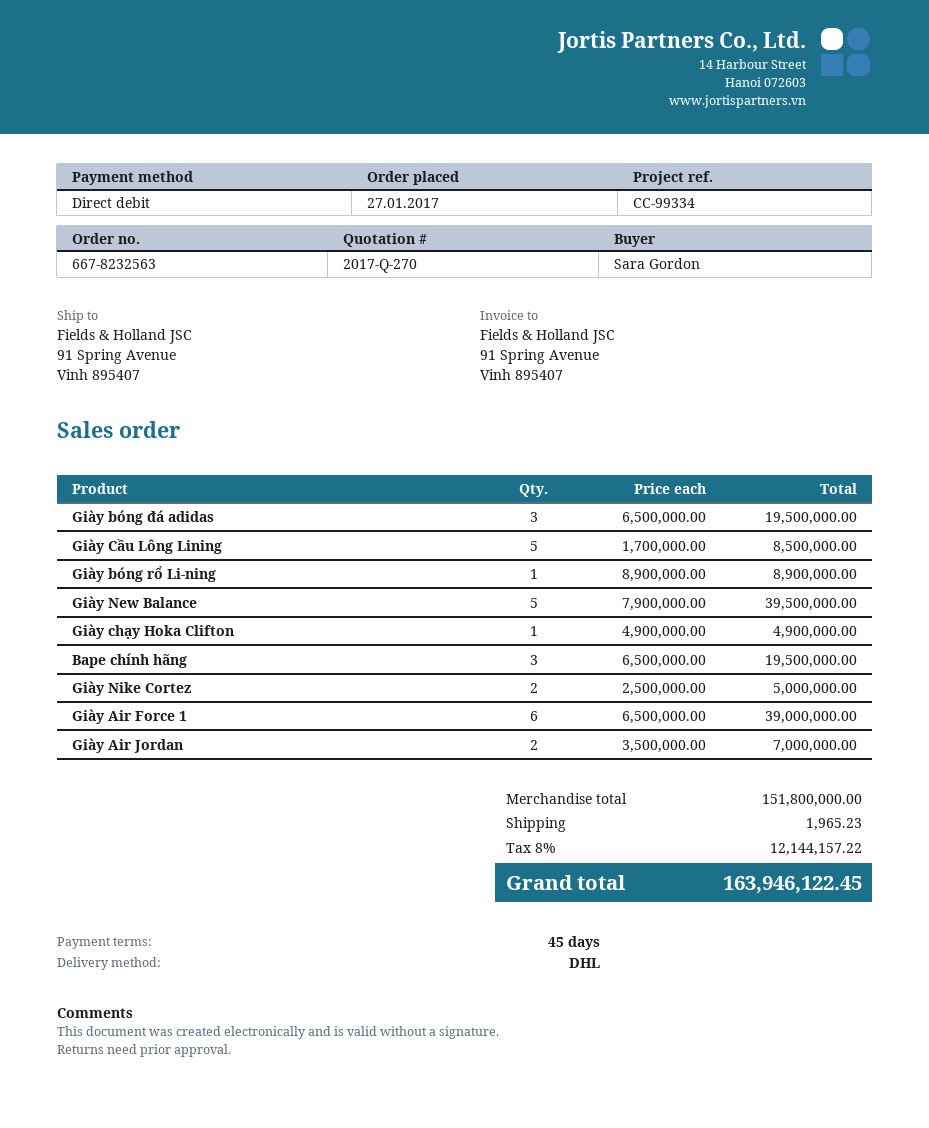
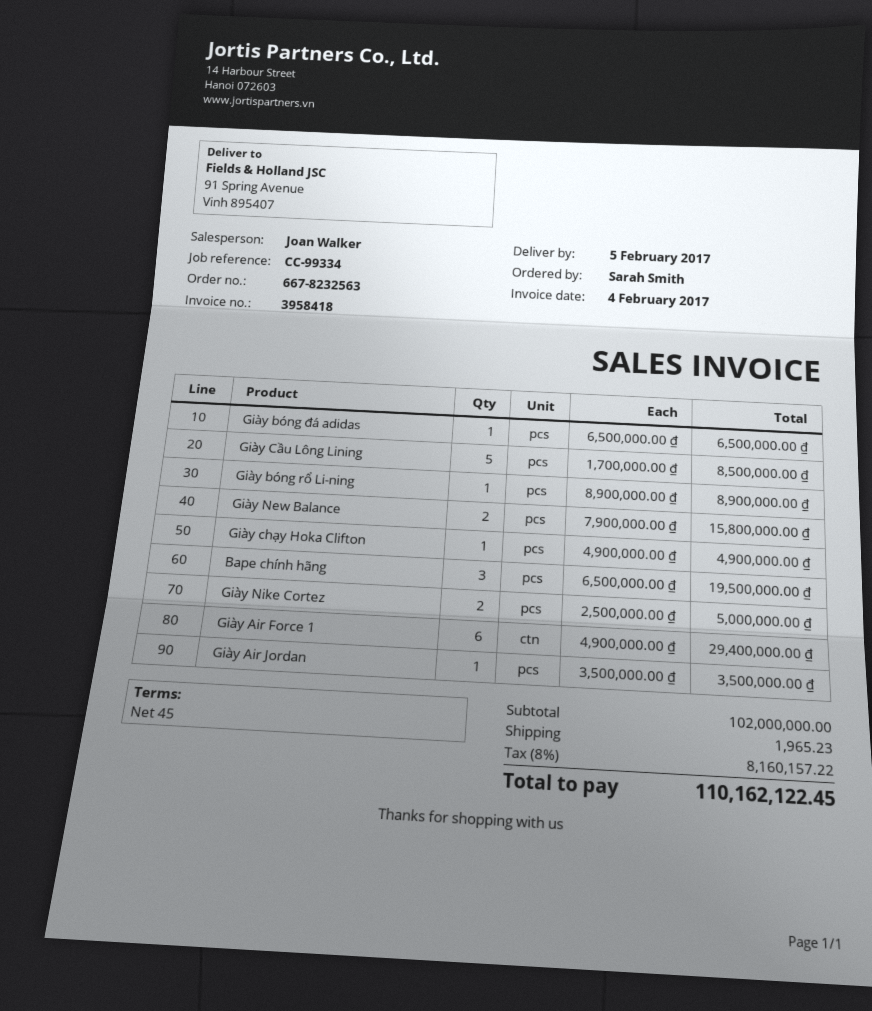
ordered by: Sara Gordon -> Sarah Smith
Giày bóng đá adidas: 3 x 6500000.00 = 19500000.00 -> 1 x 6500000.00 = 6500000.00
Giày New Balance: 5 x 7900000.00 = 39500000.00 -> 2 x 7900000.00 = 15800000.00
Giày Air Force 1: 6 x 6500000.00 = 39000000.00 -> 6 x 4900000.00 = 29400000.00
Giày Air Jordan: 2 x 3500000.00 = 7000000.00 -> 1 x 3500000.00 = 3500000.00
subtotal: 151800000.00 -> 102000000.00
tax: 8% = 12144157.22 -> 8% = 8160157.22
total: 163946122.45 -> 110162122.45

